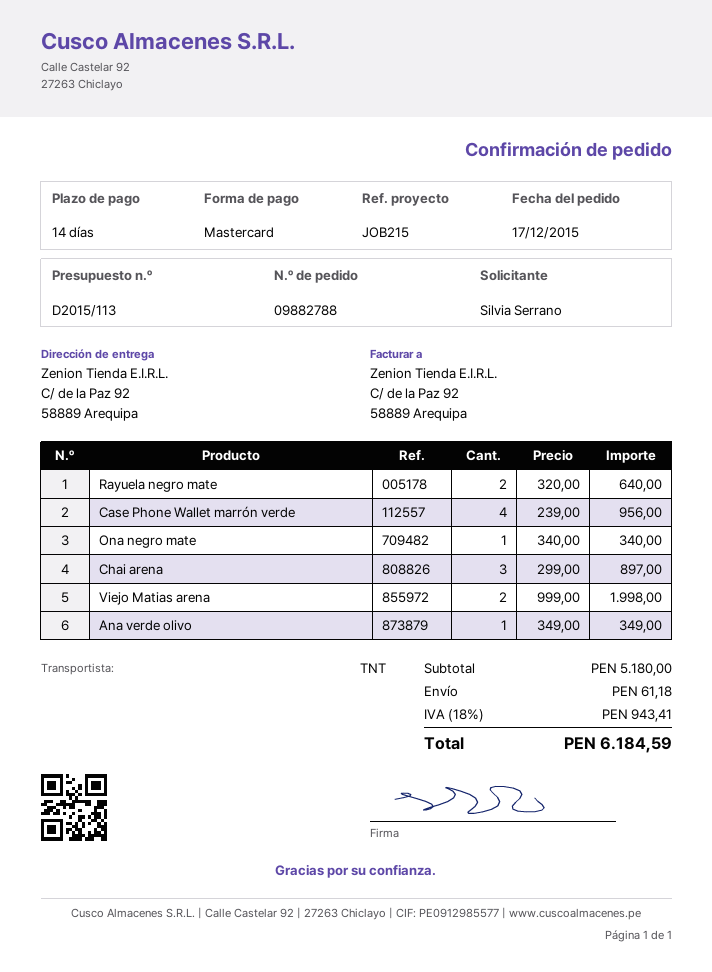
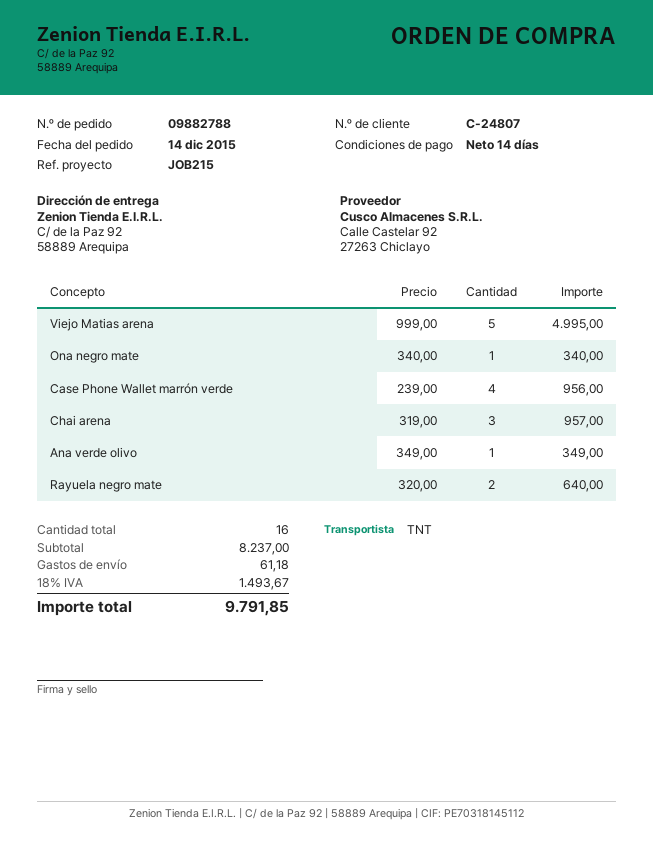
order date: 2015-12-17 -> 2015-12-14
Chai arena: 3 x 299.00 = 897.00 -> 3 x 319.00 = 957.00
Viejo Matias arena: 2 x 999.00 = 1998.00 -> 5 x 999.00 = 4995.00
subtotal: 5180.00 -> 8237.00
tax: 18% = 943.41 -> 18% = 1493.67
total: 6184.59 -> 9791.85

